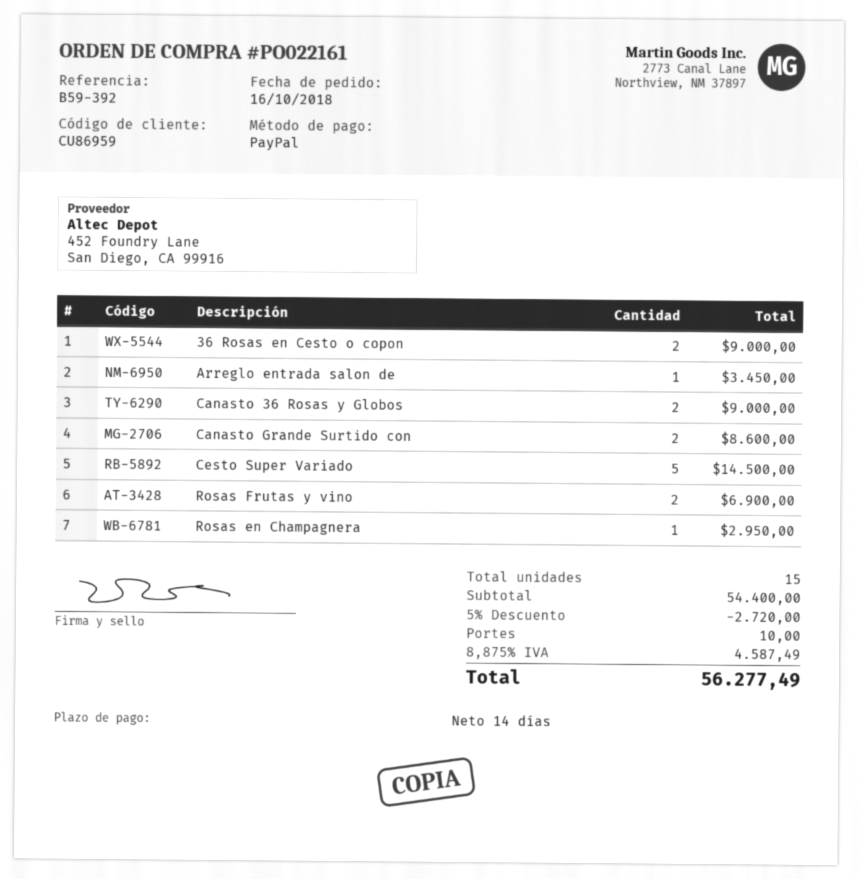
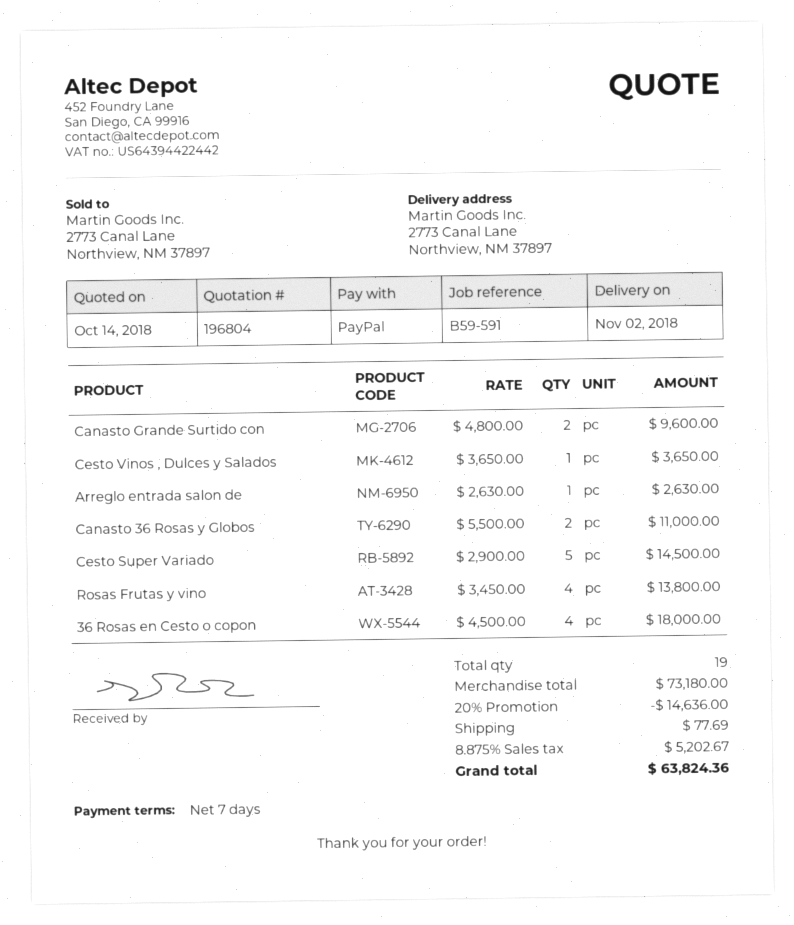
payment terms: 14 days -> 7 days
reference: B59-392 -> B59-591
36 Rosas en Cesto o copon: 2 for 9000.00 -> 4 for 18000.00
Arreglo entrada salon de: 1 for 3450.00 -> 1 for 2630.00
Canasto 36 Rosas y Globos: 2 for 9000.00 -> 2 for 11000.00
Canasto Grande Surtido con: 2 for 8600.00 -> 2 for 9600.00
Rosas Frutas y vino: 2 for 6900.00 -> 4 for 13800.00
Rosas en Champagnera: 1 for 2950.00 -> none
Cesto Vinos , Dulces y Salados: none -> 1 for 3650.00
total quantity: 15 -> 19
subtotal: 54400.00 -> 73180.00
discount: 5% = 2720.00 -> 20% = 14636.00
shipping: 10.00 -> 77.69
tax: 8.875% = 4587.49 -> 8.875% = 5202.67
total: 56277.49 -> 63824.36

